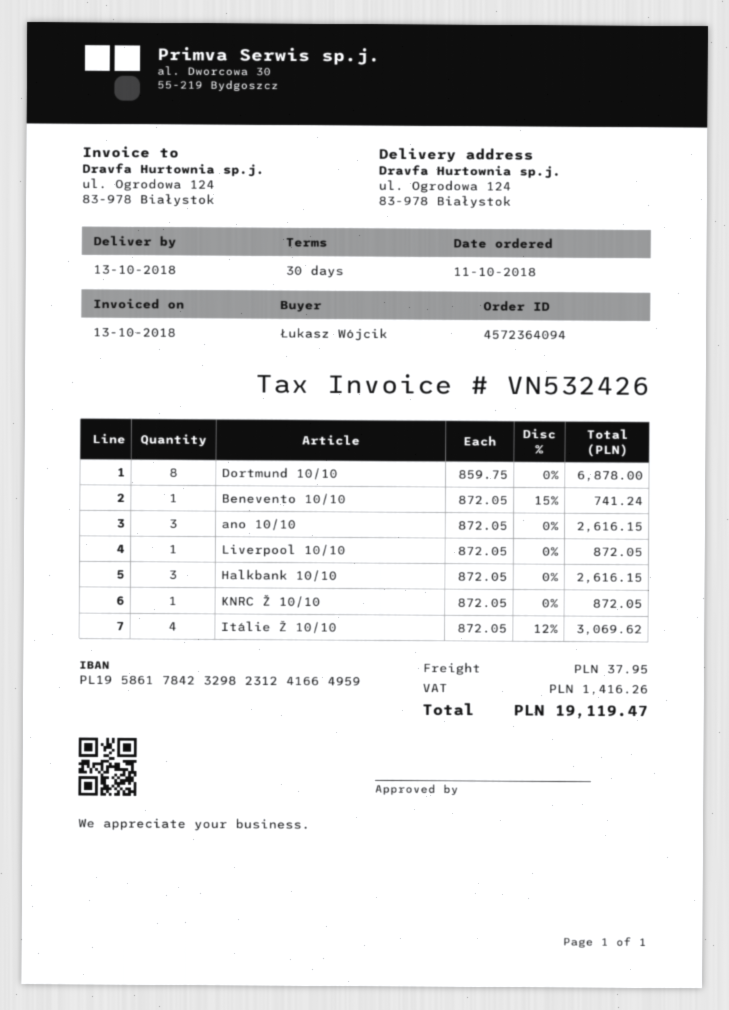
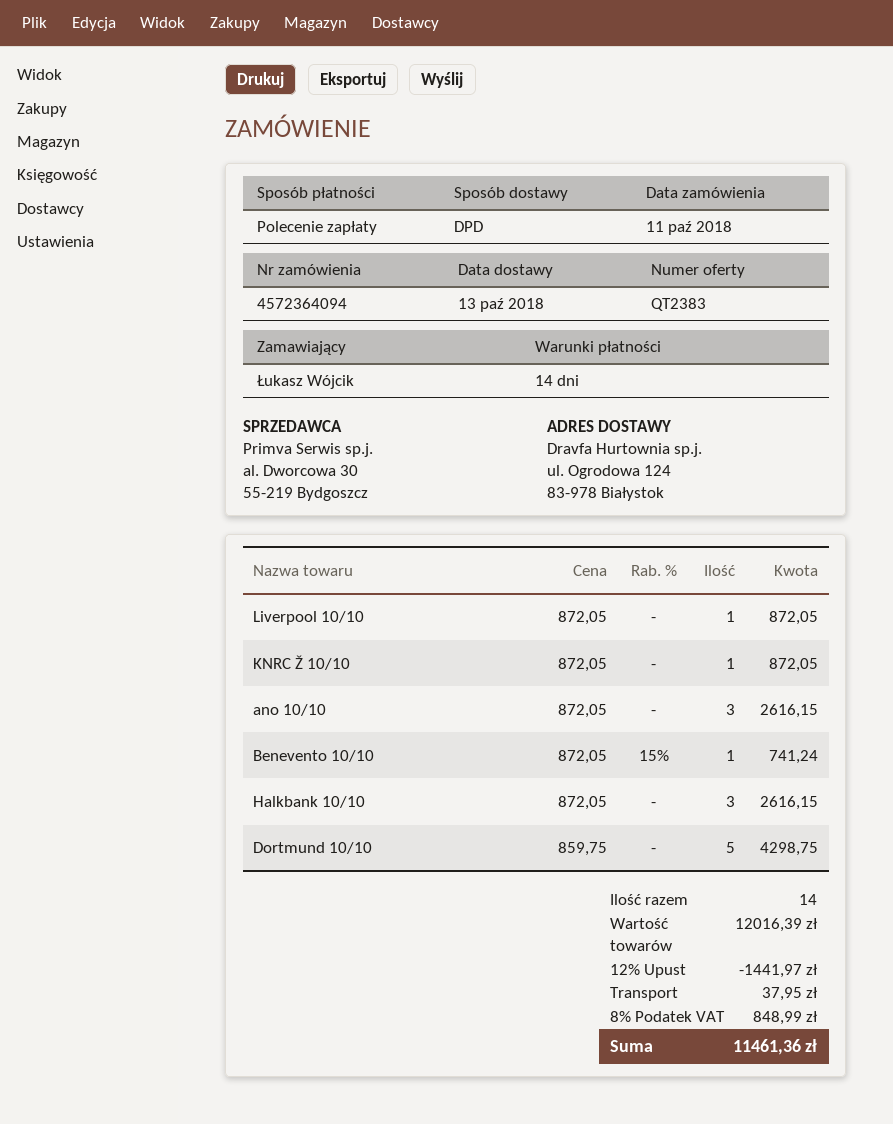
payment terms: 30 days -> 14 days
Dortmund 10/10: 8 x 859.75 = 6878.00 -> 5 x 859.75 = 4298.75
Itálie Ž 10/10: 4 x 872.05 - 12% = 3069.62 -> none
discount: none -> 12% = 1441.97
tax: 1416.26 -> 848.99
total: 19119.47 -> 11461.36

